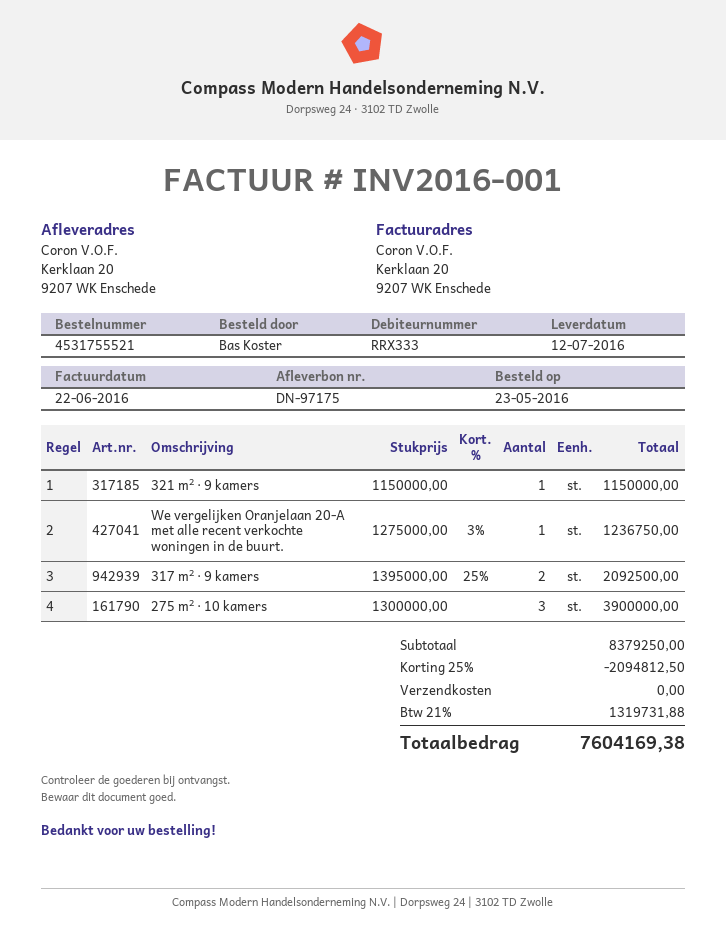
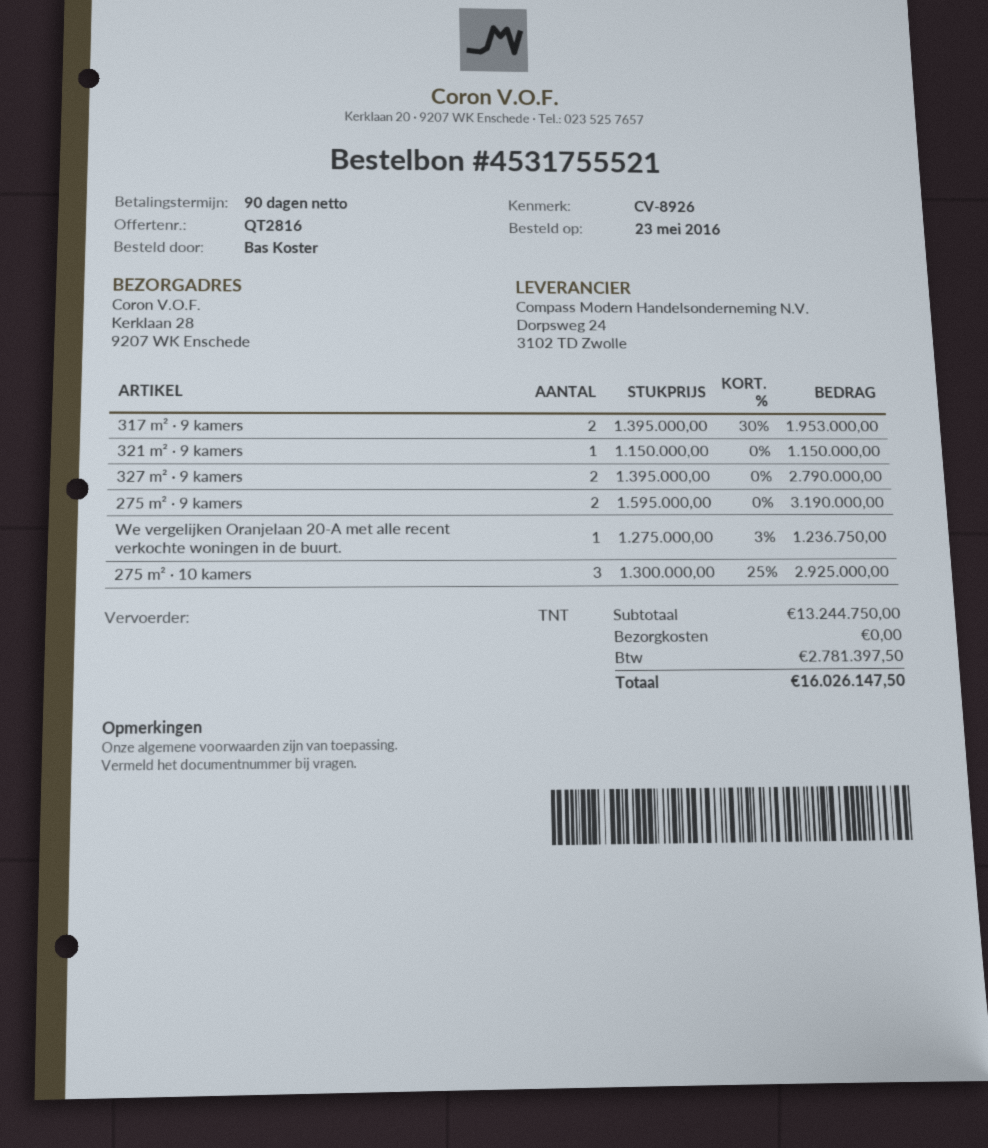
ship to: Kerklaan 20, 9207 WK Enschede -> Kerklaan 28, 9207 WK Enschede
317 m² · 9 kamers: 2 x 1395000.00 - 25% = 2092500.00 -> 2 x 1395000.00 - 30% = 1953000.00
275 m² · 10 kamers: 3 x 1300000.00 = 3900000.00 -> 3 x 1300000.00 - 25% = 2925000.00
327 m² · 9 kamers: none -> 2 x 1395000.00 = 2790000.00
275 m² · 9 kamers: none -> 2 x 1595000.00 = 3190000.00
subtotal: 8379250.00 -> 13244750.00
discount: 25% = 2094812.50 -> none
tax: 1319731.88 -> 2781397.50
total: 7604169.38 -> 16026147.50

